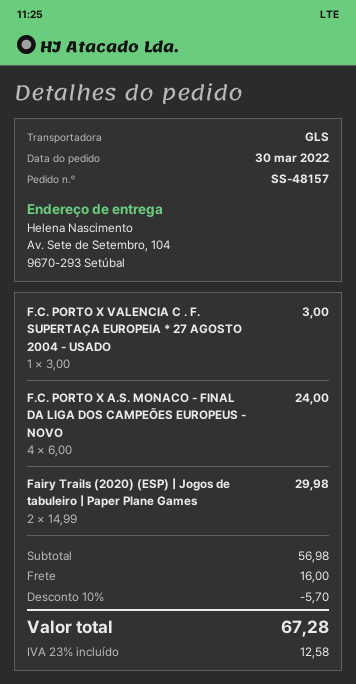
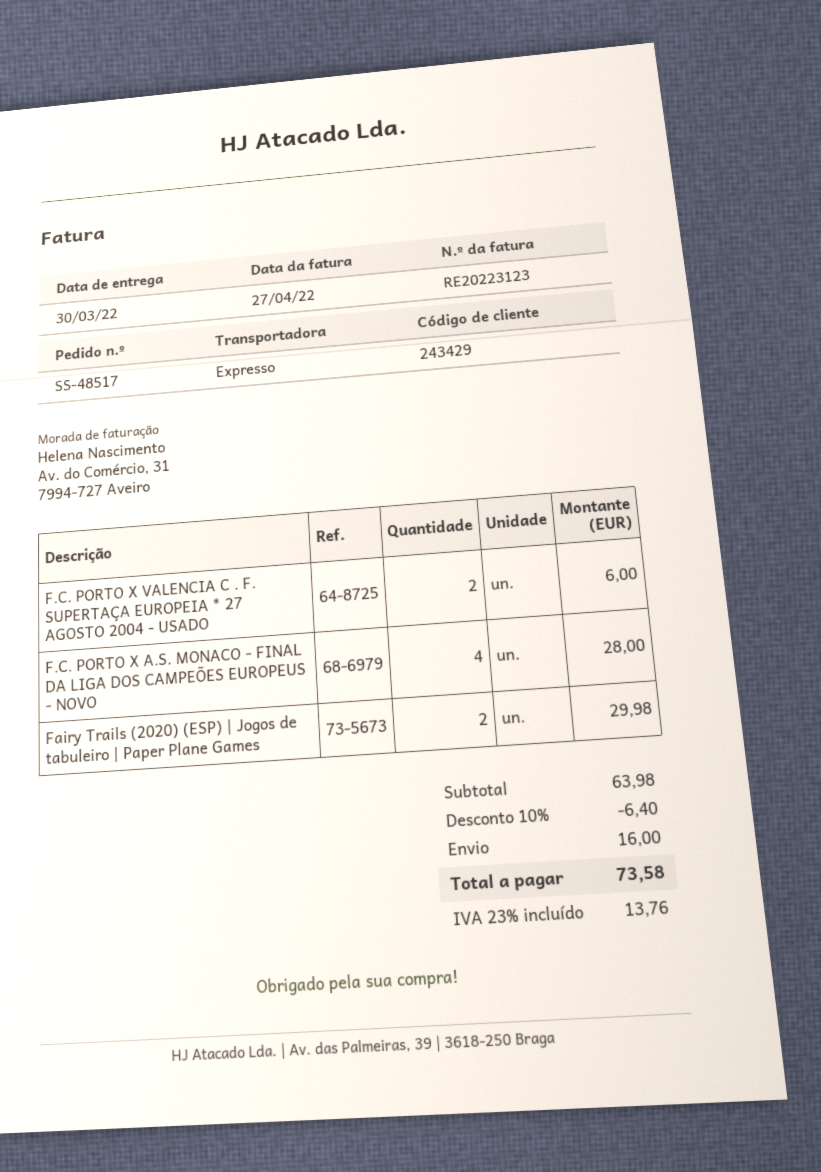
order number: SS-48157 -> SS-48517
shipping method: GLS -> express
F.C. PORTO X VALENCIA C . F. SUPERTAÇA EUROPEIA * 27 AGOSTO 2004 - USADO: 1 for 3.00 -> 2 for 6.00
F.C. PORTO X A.S. MONACO - FINAL DA LIGA DOS CAMPEÕES EUROPEUS - NOVO: 4 for 24.00 -> 4 for 28.00
subtotal: 56.98 -> 63.98
discount: 10% = 5.70 -> 10% = 6.40
tax: 23% = 12.58 -> 23% = 13.76
total: 67.28 -> 73.58

